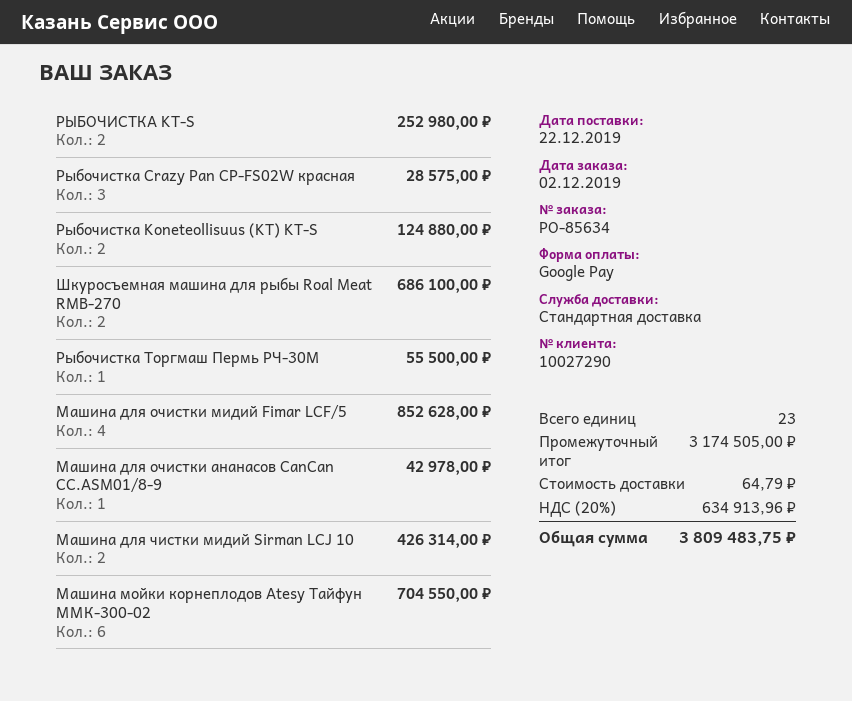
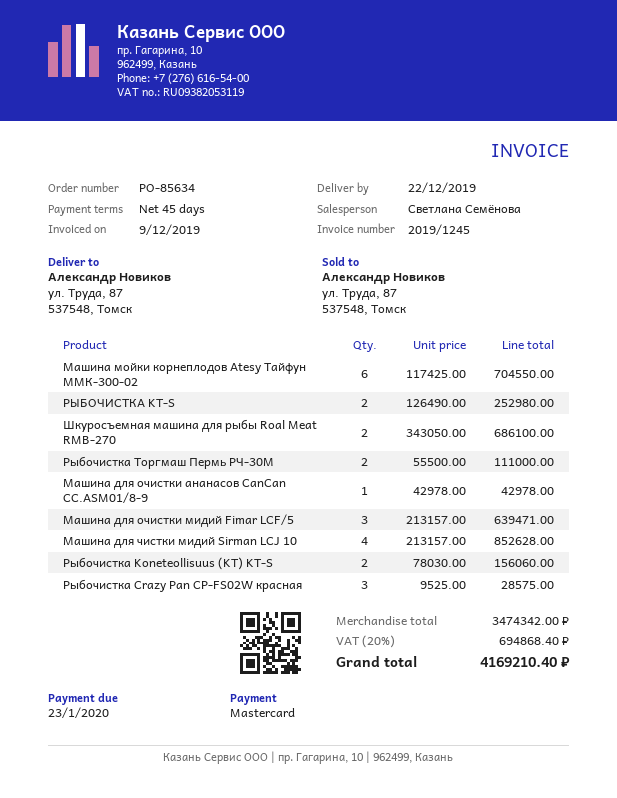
payment method: Google Pay -> Mastercard
Рыбочистка Koneteollisuus (KT) KT-S: 2 for 124880.00 -> 2 for 156060.00
Рыбочистка Торгмаш Пермь РЧ-30М: 1 for 55500.00 -> 2 for 111000.00
Машина для очистки мидий Fimar LCF/5: 4 for 852628.00 -> 3 for 639471.00
Машина для чистки мидий Sirman LCJ 10: 2 for 426314.00 -> 4 for 852628.00
subtotal: 3174505.00 -> 3474342.00
shipping: 64.79 -> none
tax: 20% = 634913.96 -> 20% = 694868.40
total: 3809483.75 -> 4169210.40

